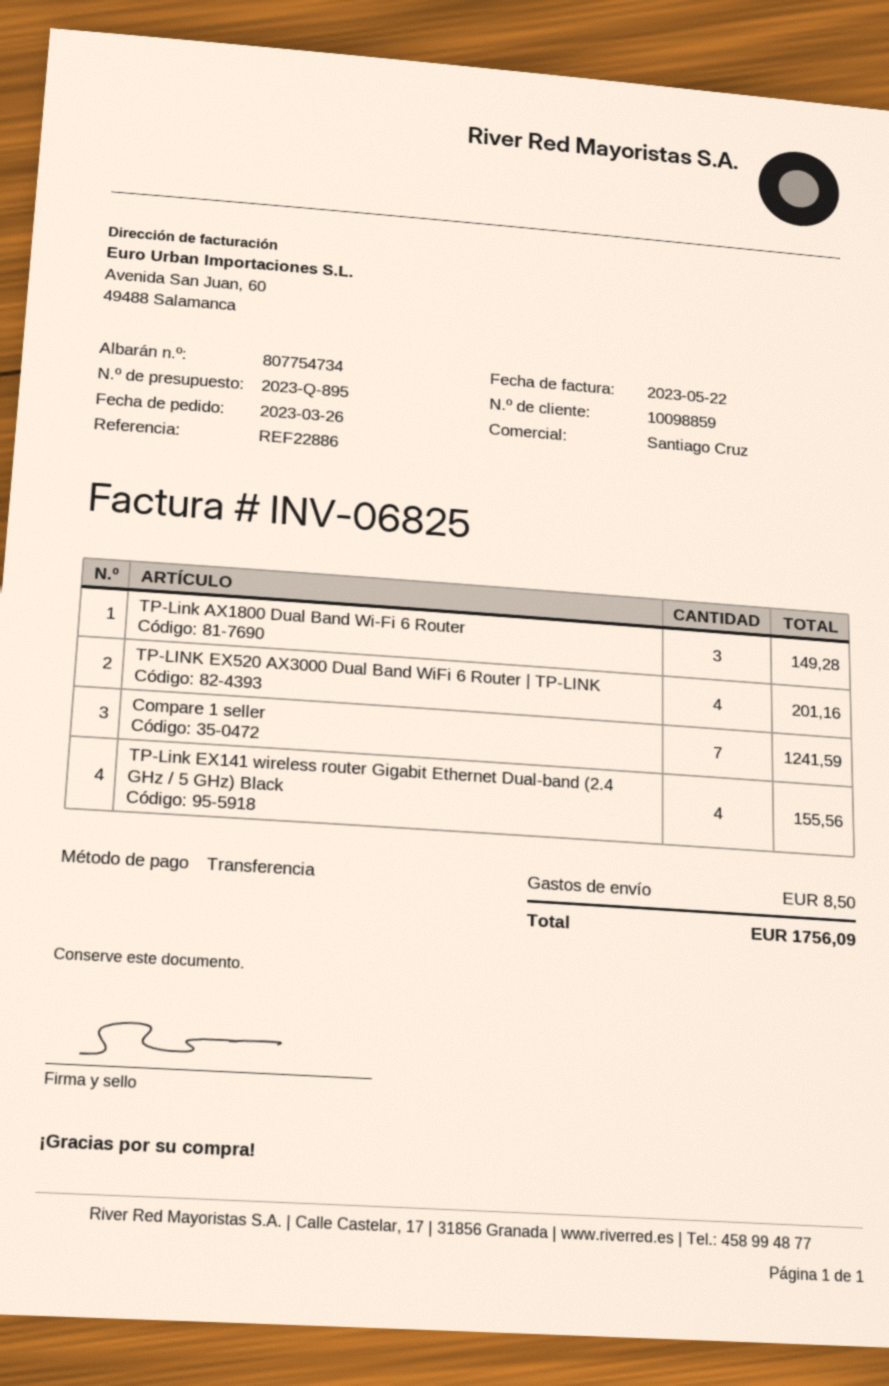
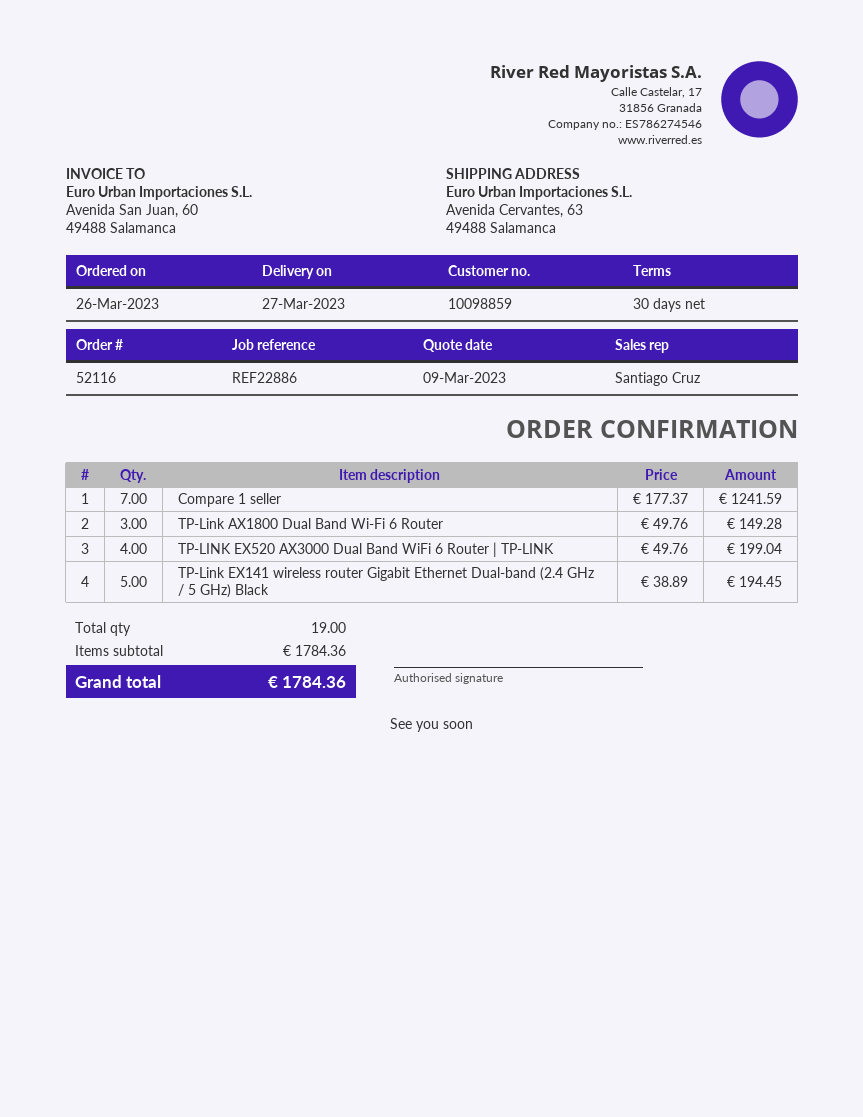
TP-LINK EX520 AX3000 Dual Band WiFi 6 Router | TP-LINK: 4 for 201.16 -> 4 for 199.04
TP-Link EX141 wireless router Gigabit Ethernet Dual-band (2.4 GHz / 5 GHz) Black: 4 for 155.56 -> 5 for 194.45
shipping: 8.50 -> none
total: 1756.09 -> 1784.36

